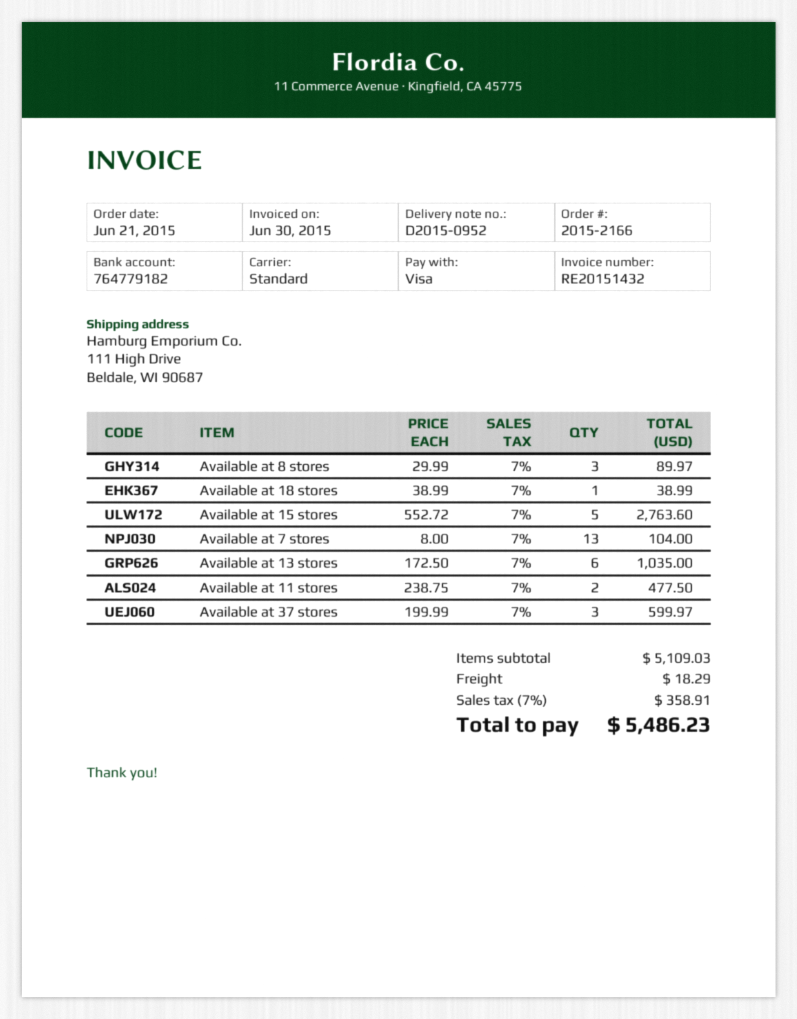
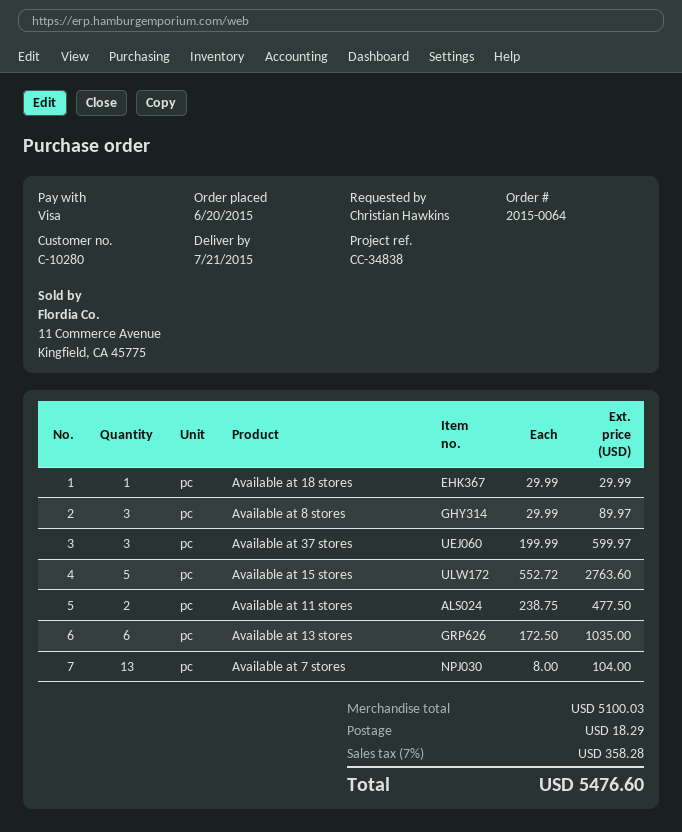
order number: 2015-2166 -> 2015-0064
order date: 2015-06-21 -> 2015-06-20
Available at 18 stores: 1 x 38.99 = 38.99 -> 1 x 29.99 = 29.99
subtotal: 5109.03 -> 5100.03
tax: 7% = 358.91 -> 7% = 358.28
total: 5486.23 -> 5476.60

